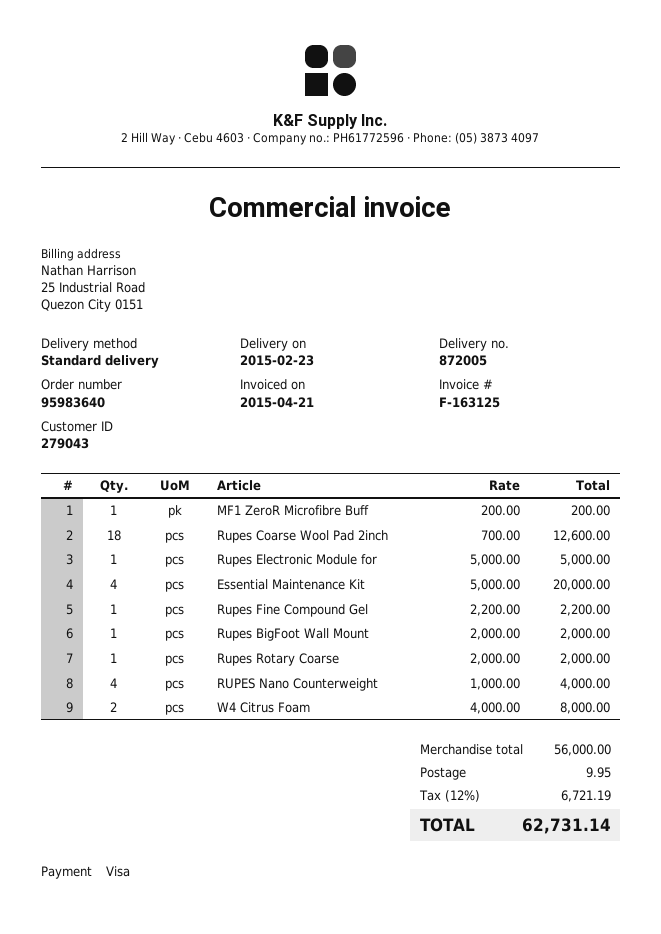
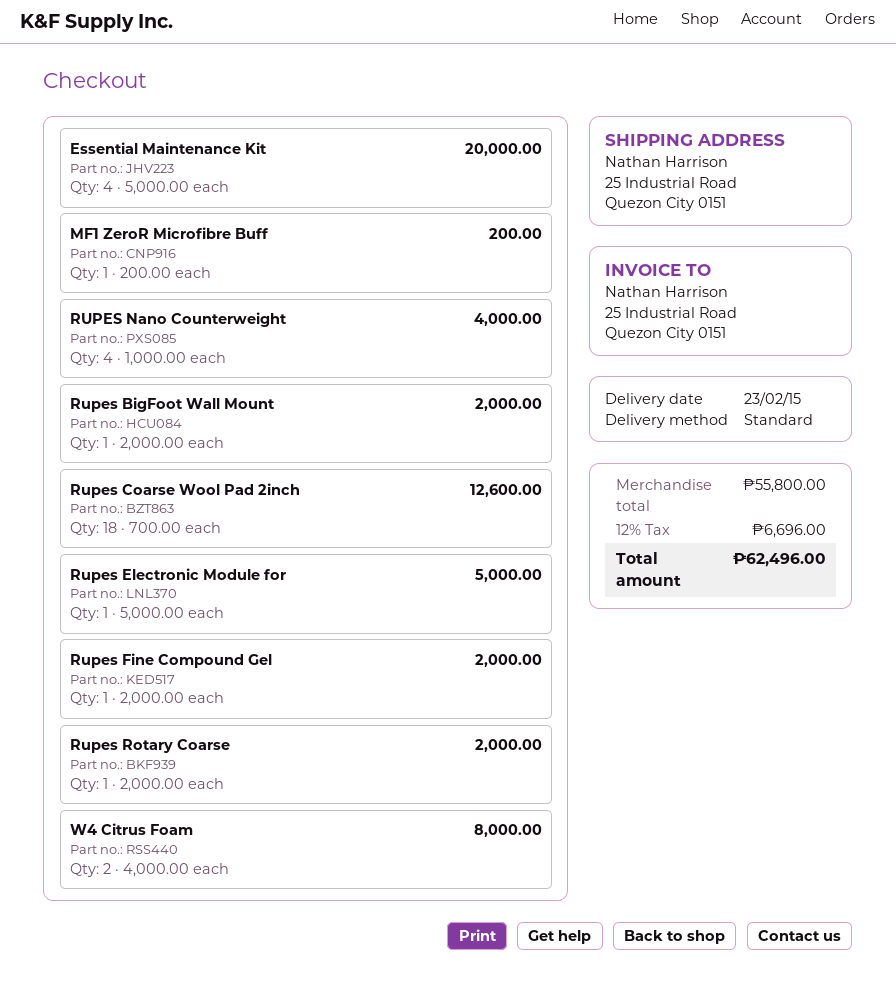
Rupes Fine Compound Gel: 1 x 2200.00 = 2200.00 -> 1 x 2000.00 = 2000.00
subtotal: 56000.00 -> 55800.00
shipping: 9.95 -> none
tax: 12% = 6721.19 -> 12% = 6696.00
total: 62731.14 -> 62496.00

